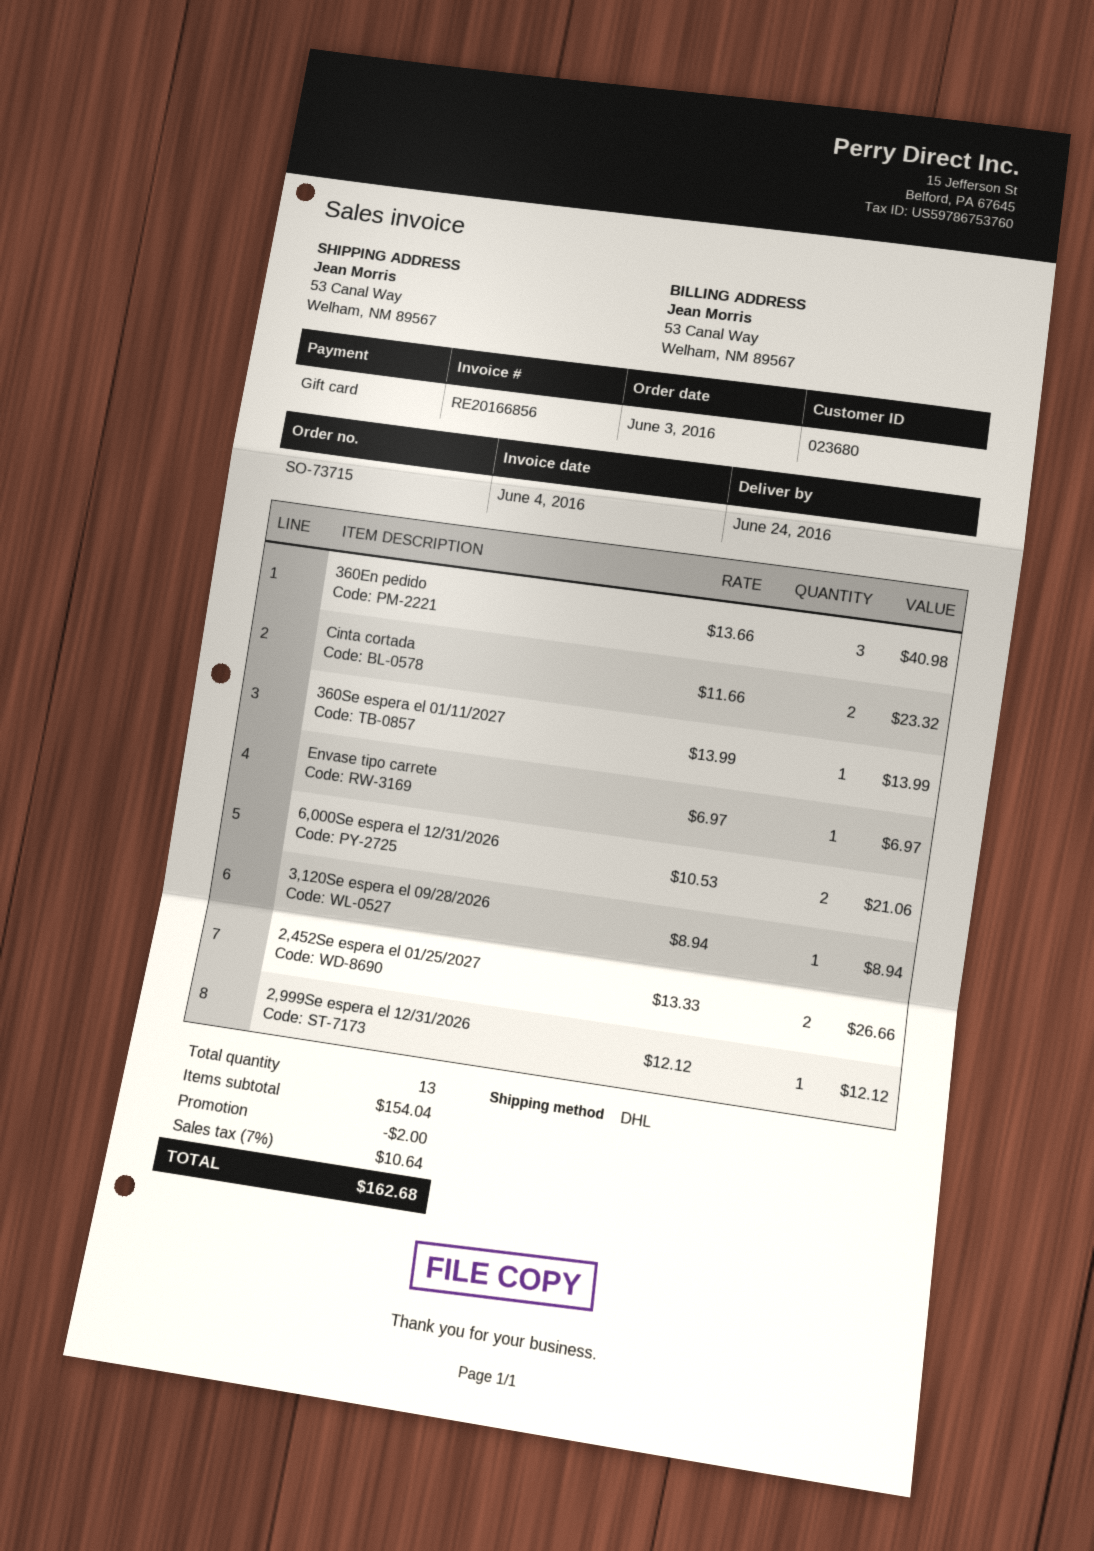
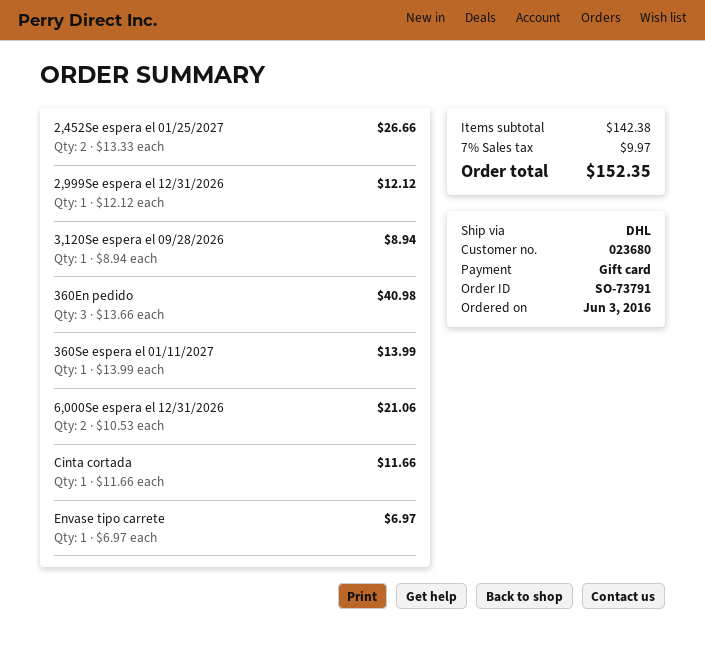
order number: SO-73715 -> SO-73791
Cinta cortada: 2 x 11.66 = 23.32 -> 1 x 11.66 = 11.66
subtotal: 154.04 -> 142.38
discount: 2.00 -> none
tax: 7% = 10.64 -> 7% = 9.97
total: 162.68 -> 152.35

